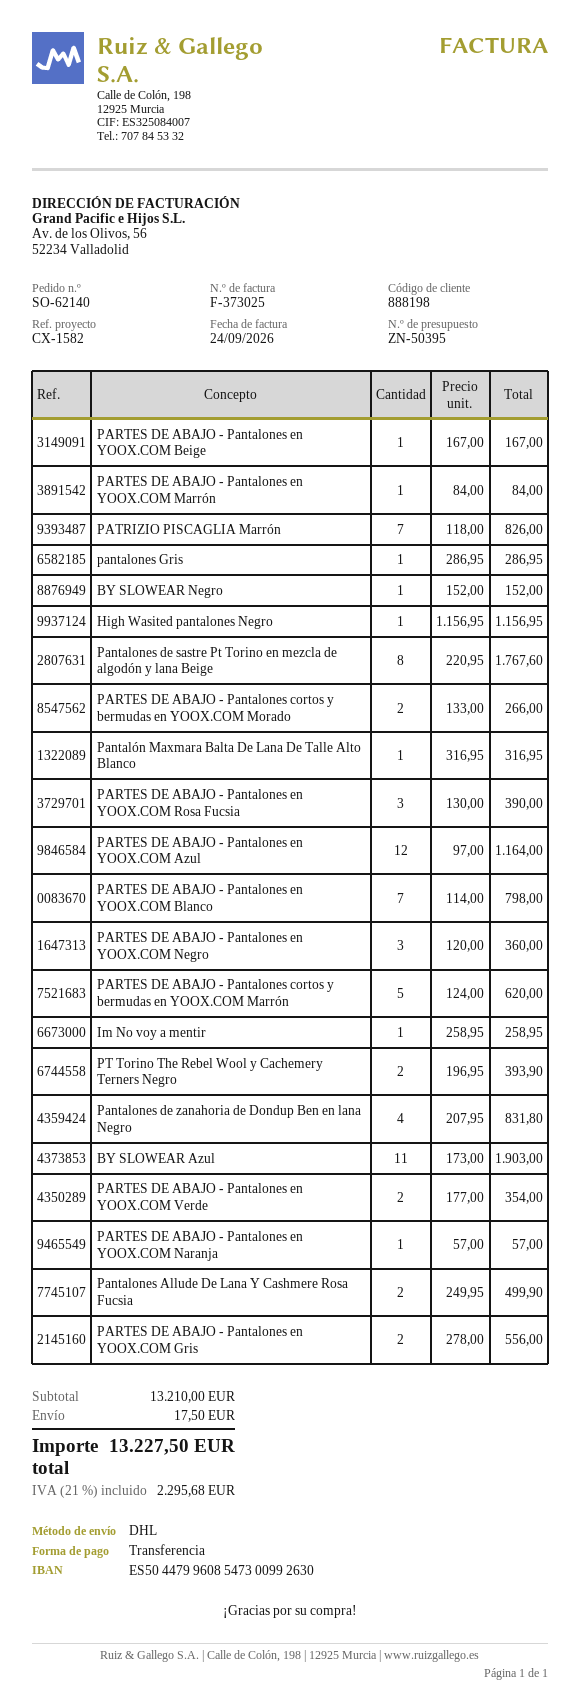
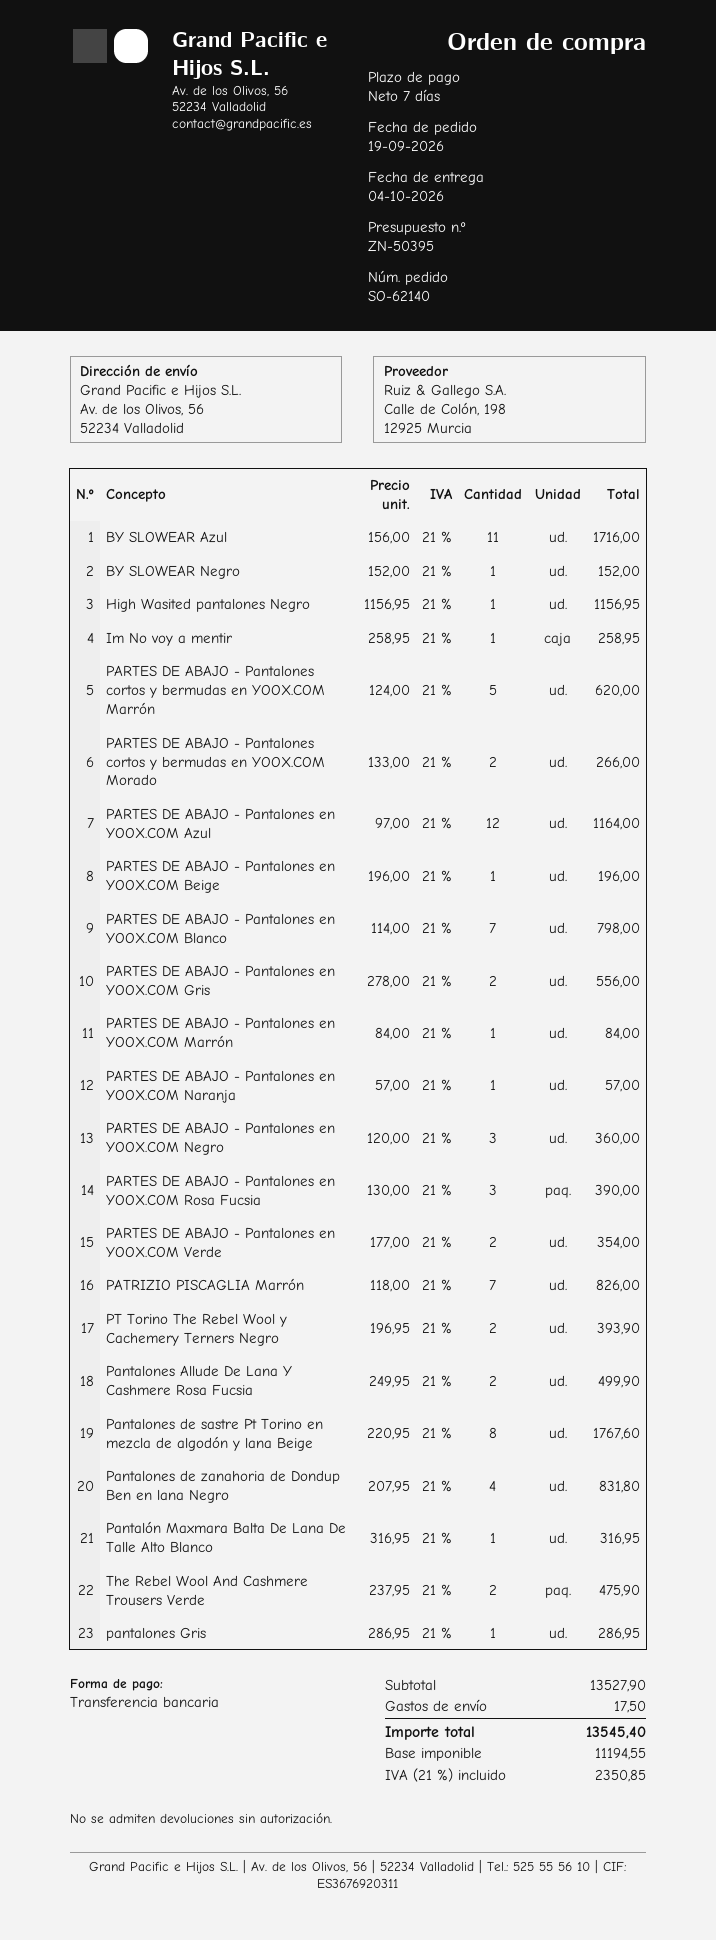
PARTES DE ABAJO - Pantalones en YOOX.COM Beige: 1 x 167.00 = 167.00 -> 1 x 196.00 = 196.00
BY SLOWEAR Azul: 11 x 173.00 = 1903.00 -> 11 x 156.00 = 1716.00
The Rebel Wool And Cashmere Trousers Verde: none -> 2 x 237.95 = 475.90
subtotal: 13210.00 -> 13527.90
tax: 21% = 2295.68 -> 21% = 2350.85
total: 13227.50 -> 13545.40

